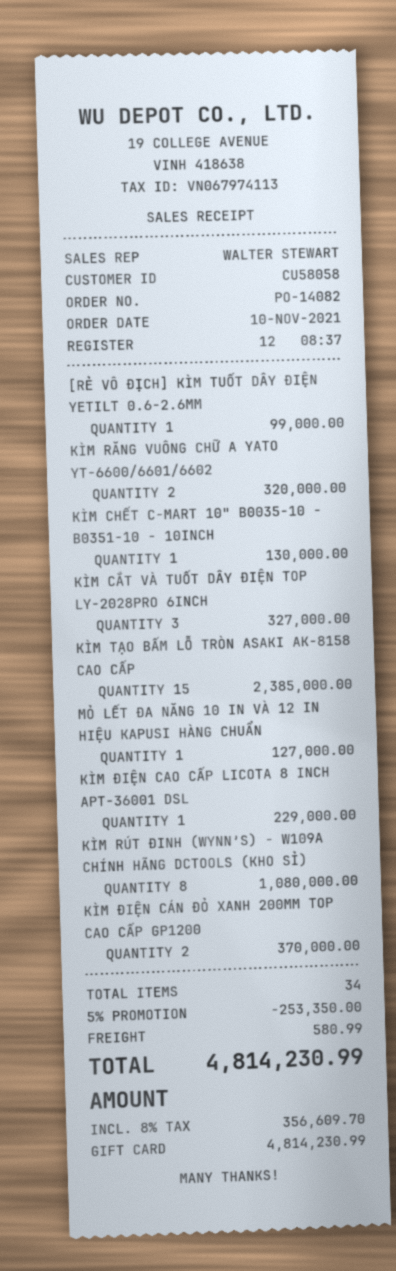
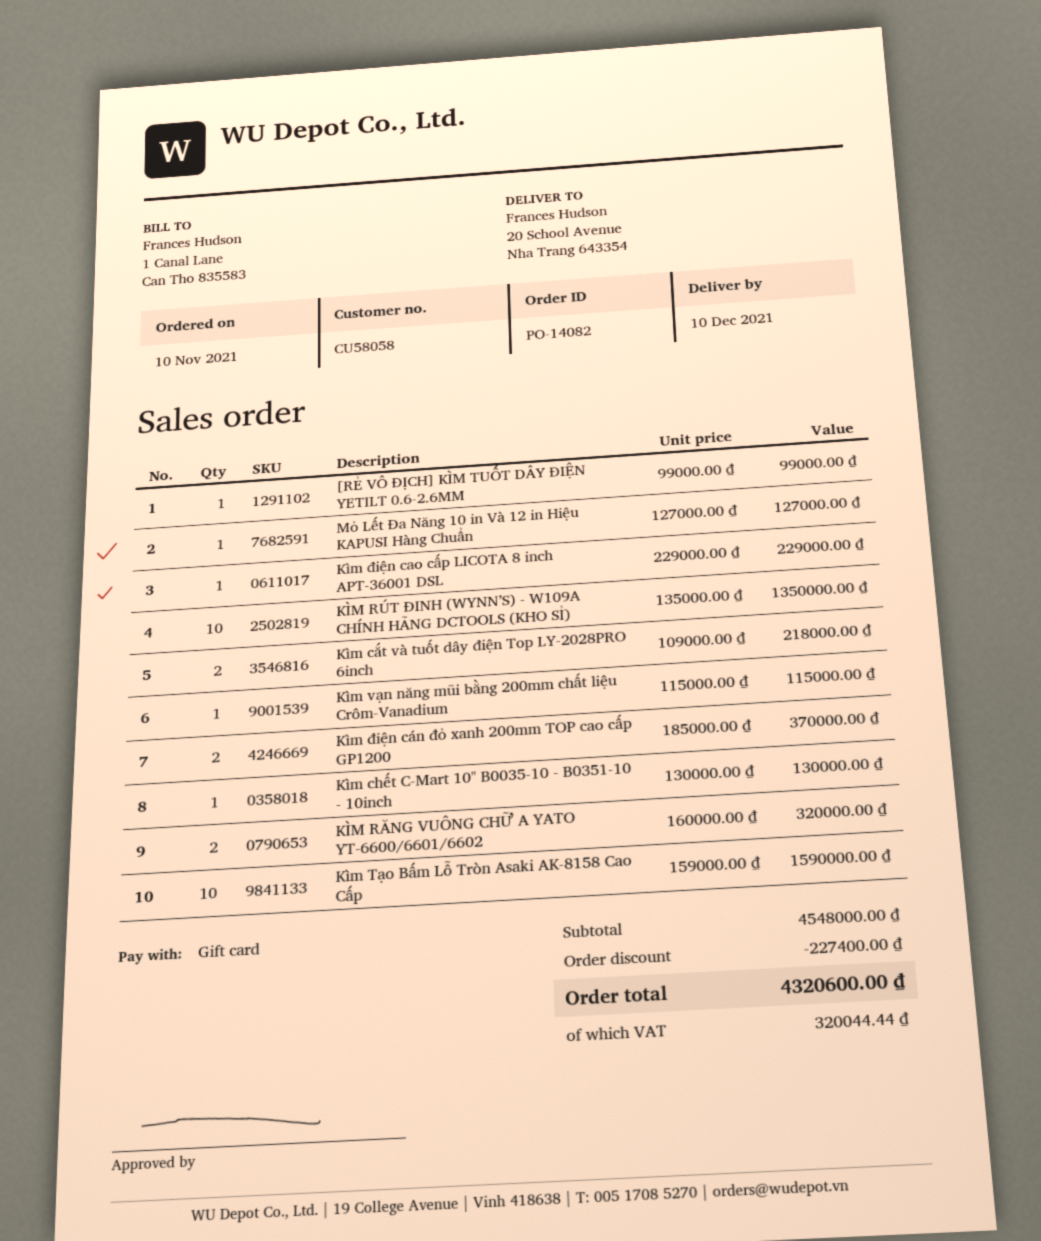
KÌM CẮT VÀ TUỐT DÂY ĐIỆN TOP LY-2028PRO 6INCH: 3 for 327000.00 -> 2 for 218000.00
KÌM TẠO BẤM LỖ TRÒN ASAKI AK-8158 CAO CẤP: 15 for 2385000.00 -> 10 for 1590000.00
KÌM RÚT ĐINH (WYNN’S) - W109A CHÍNH HÃNG DCTOOLS (KHO SỈ): 8 for 1080000.00 -> 10 for 1350000.00
Kìm vạn năng mũi bằng 200mm chất liệu Crôm-Vanadium: none -> 1 for 115000.00
discount: 253350.00 -> 227400.00
shipping: 580.99 -> none
tax: 356609.70 -> 320044.44
total: 4814230.99 -> 4320600.00

